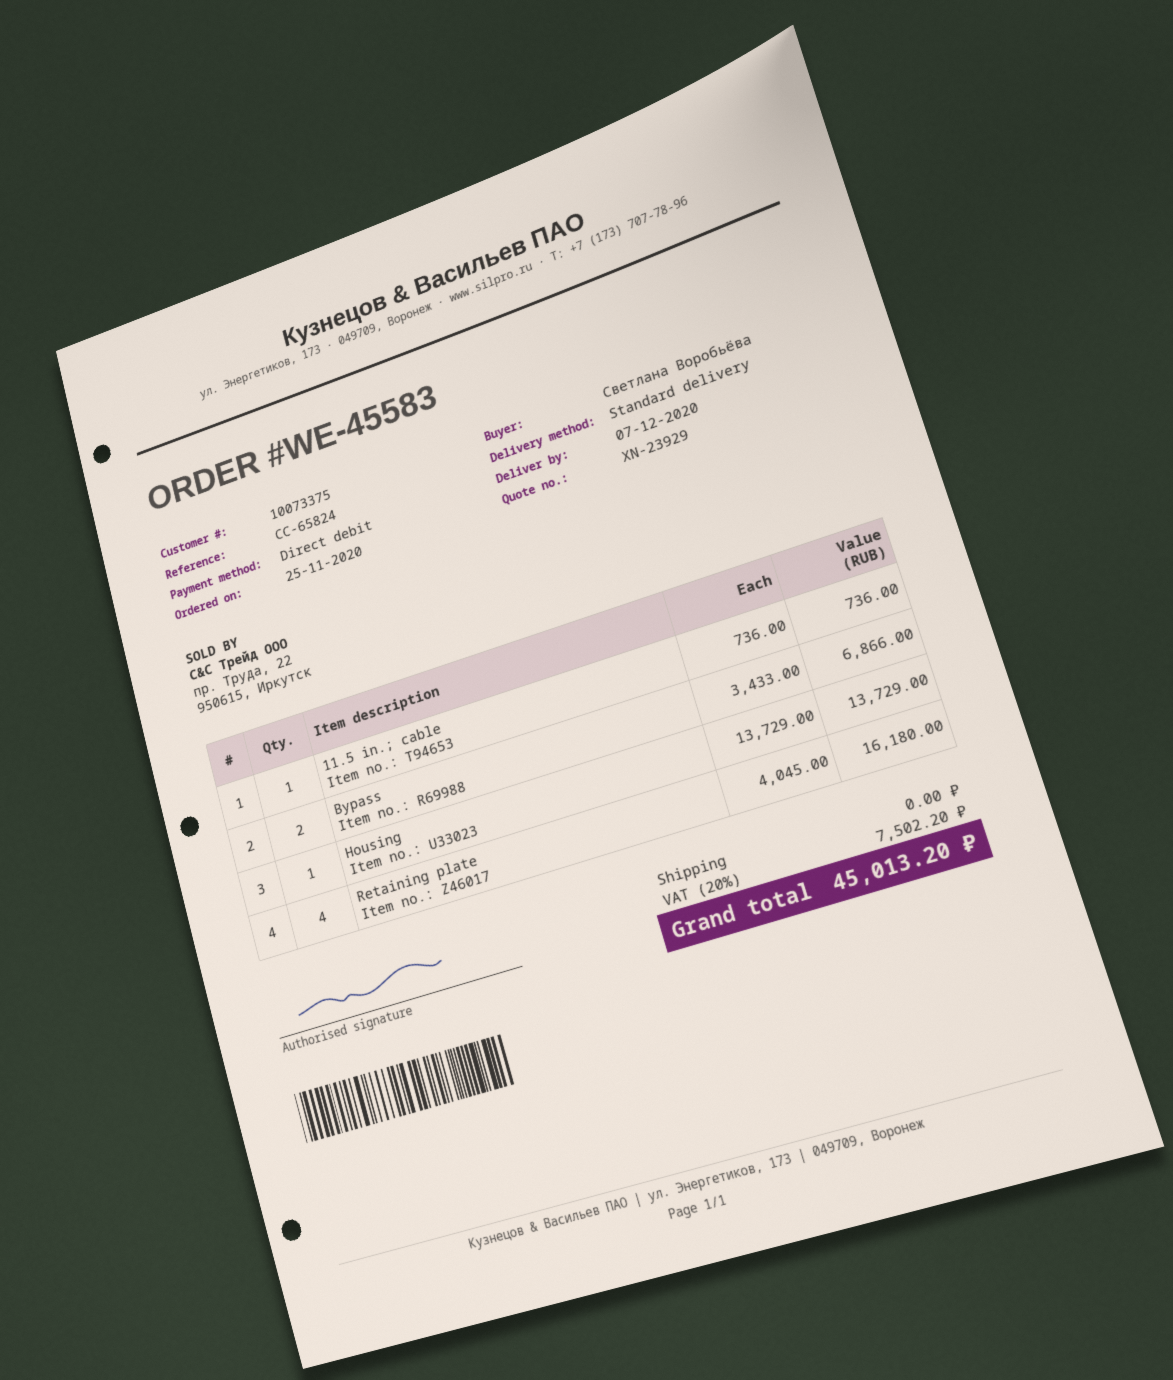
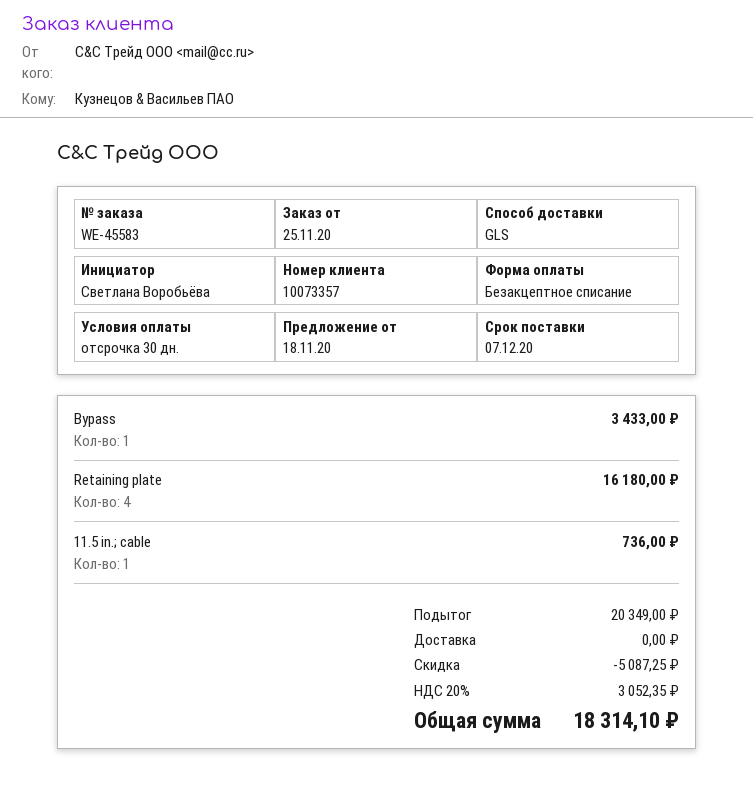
customer number: 10073375 -> 10073357
shipping method: standard -> GLS
Bypass: 2 for 6866.00 -> 1 for 3433.00
Housing: 1 for 13729.00 -> none
discount: none -> 5087.25
tax: 20% = 7502.20 -> 20% = 3052.35
total: 45013.20 -> 18314.10

